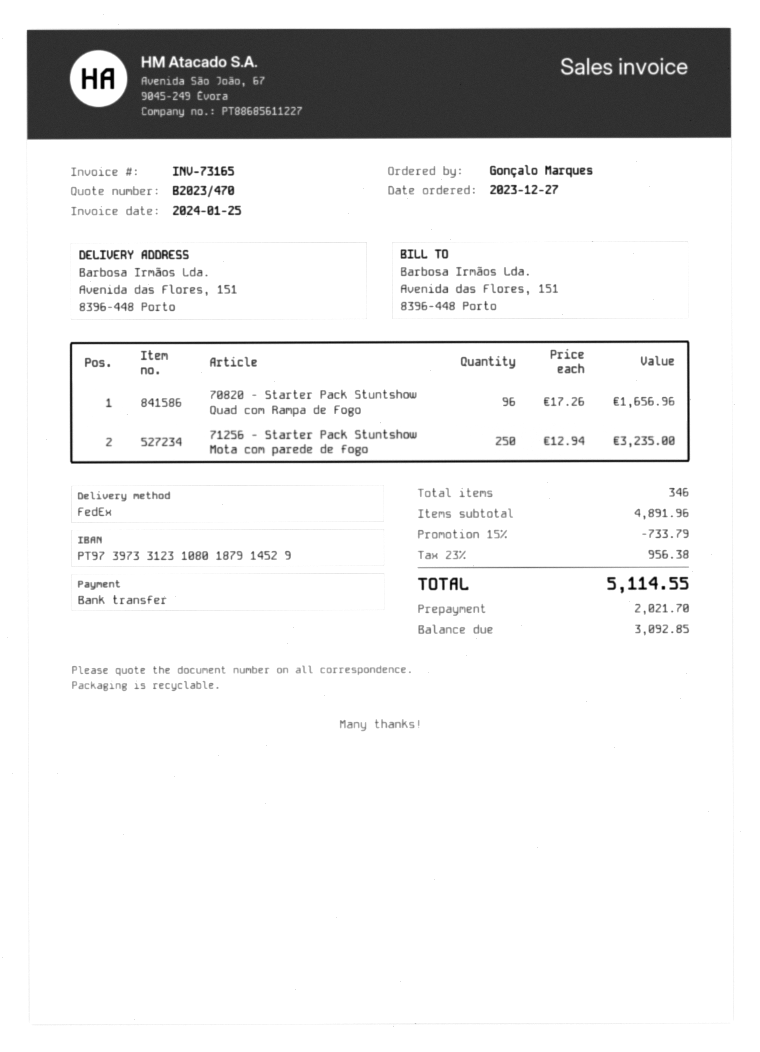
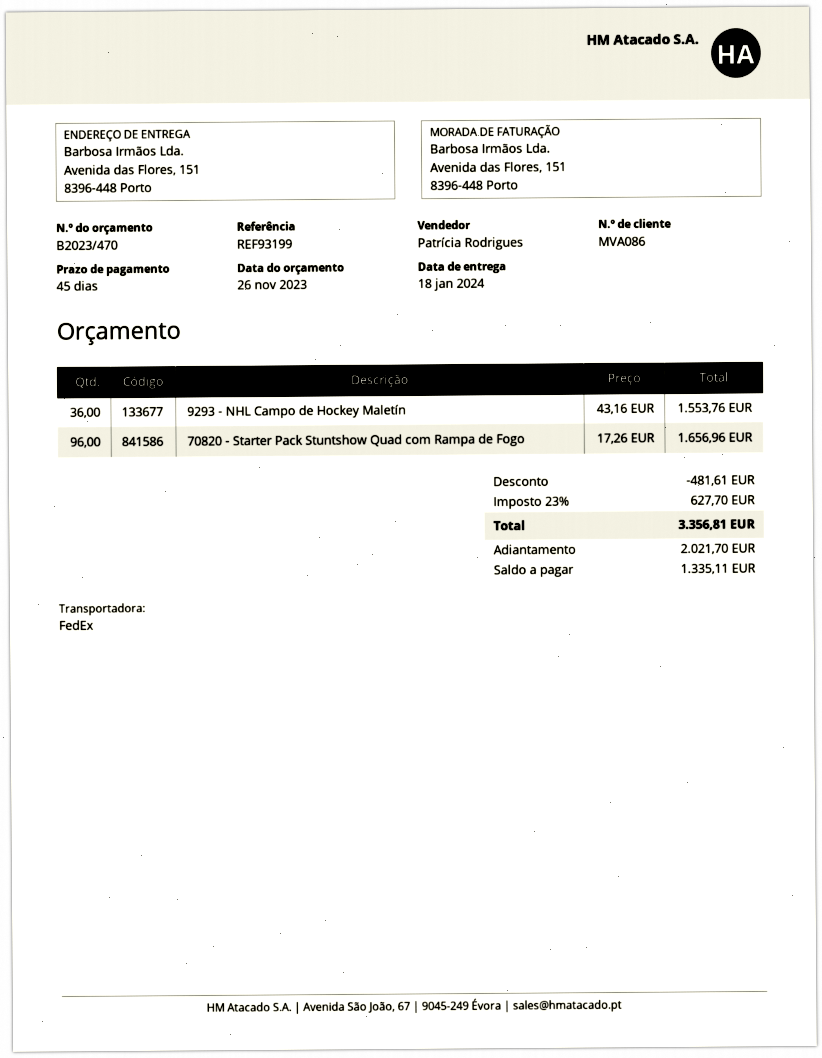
71256 - Starter Pack Stuntshow Mota com parede de fogo: 250 x 12.94 = 3235.00 -> none
9293 - NHL Campo de Hockey Maletín: none -> 36 x 43.16 = 1553.76
discount: 733.79 -> 481.61
tax: 23% = 956.38 -> 23% = 627.70
total: 5114.55 -> 3356.81
balance: 3092.85 -> 1335.11

